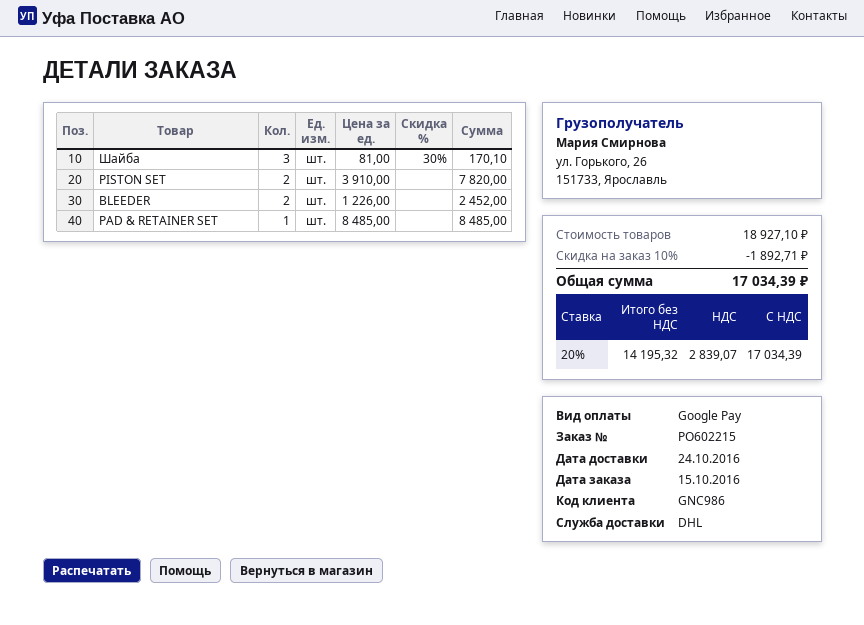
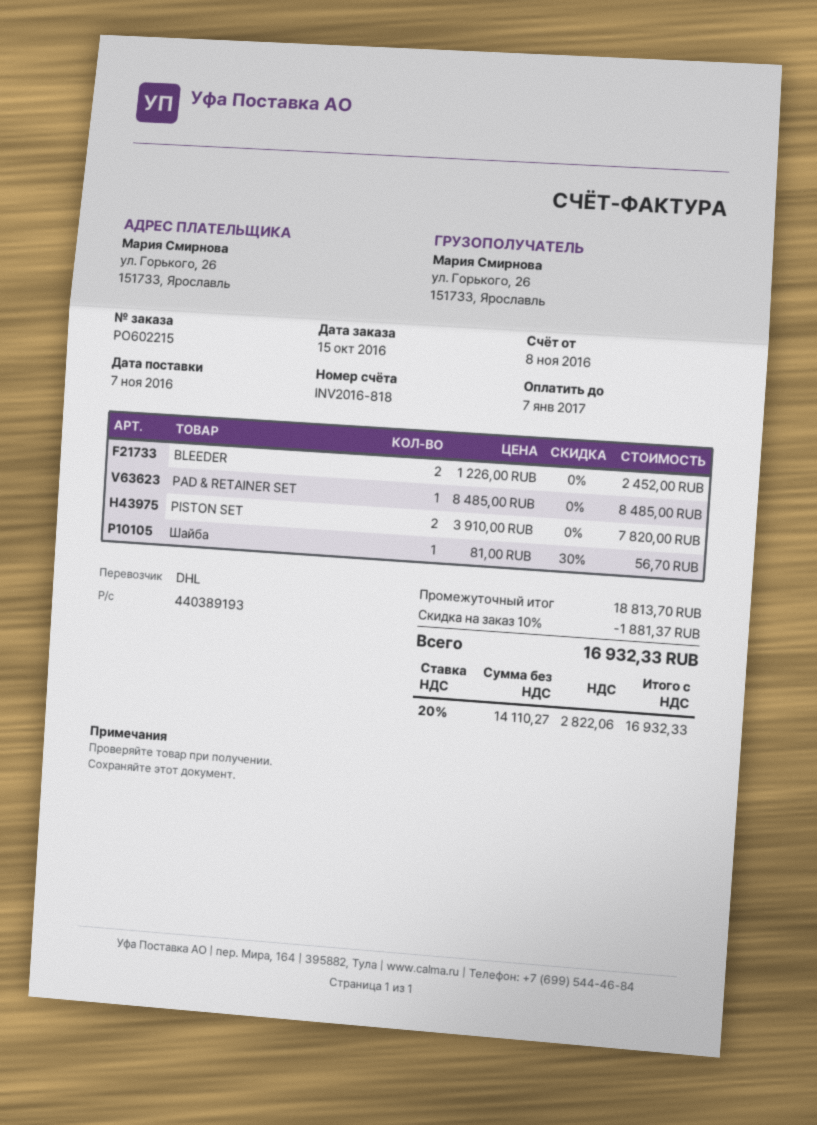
delivery date: 2016-10-24 -> 2016-11-07
Шайба: 3 x 81.00 - 30% = 170.10 -> 1 x 81.00 - 30% = 56.70
subtotal: 18927.10 -> 18813.70
discount: 10% = 1892.71 -> 10% = 1881.37
net: 14195.32 -> 14110.27
tax: 20% = 2839.07 -> 20% = 2822.06
total: 17034.39 -> 16932.33

